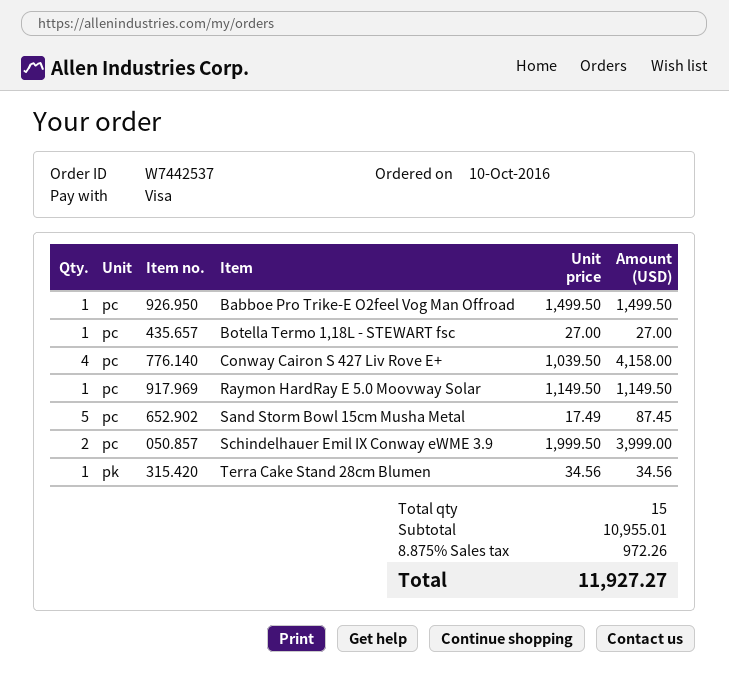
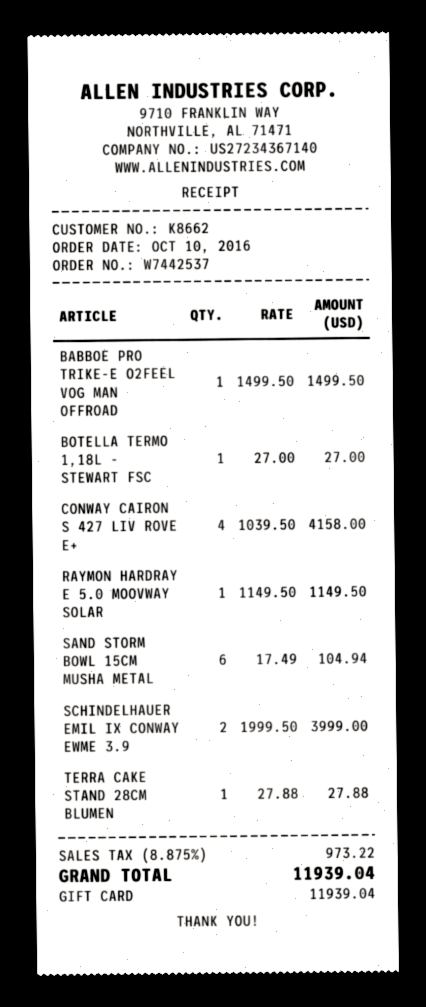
payment method: Visa -> gift card
Sand Storm Bowl 15cm Musha Metal: 5 x 17.49 = 87.45 -> 6 x 17.49 = 104.94
Terra Cake Stand 28cm Blumen: 1 x 34.56 = 34.56 -> 1 x 27.88 = 27.88
tax: 8.875% = 972.26 -> 8.875% = 973.22
total: 11927.27 -> 11939.04

